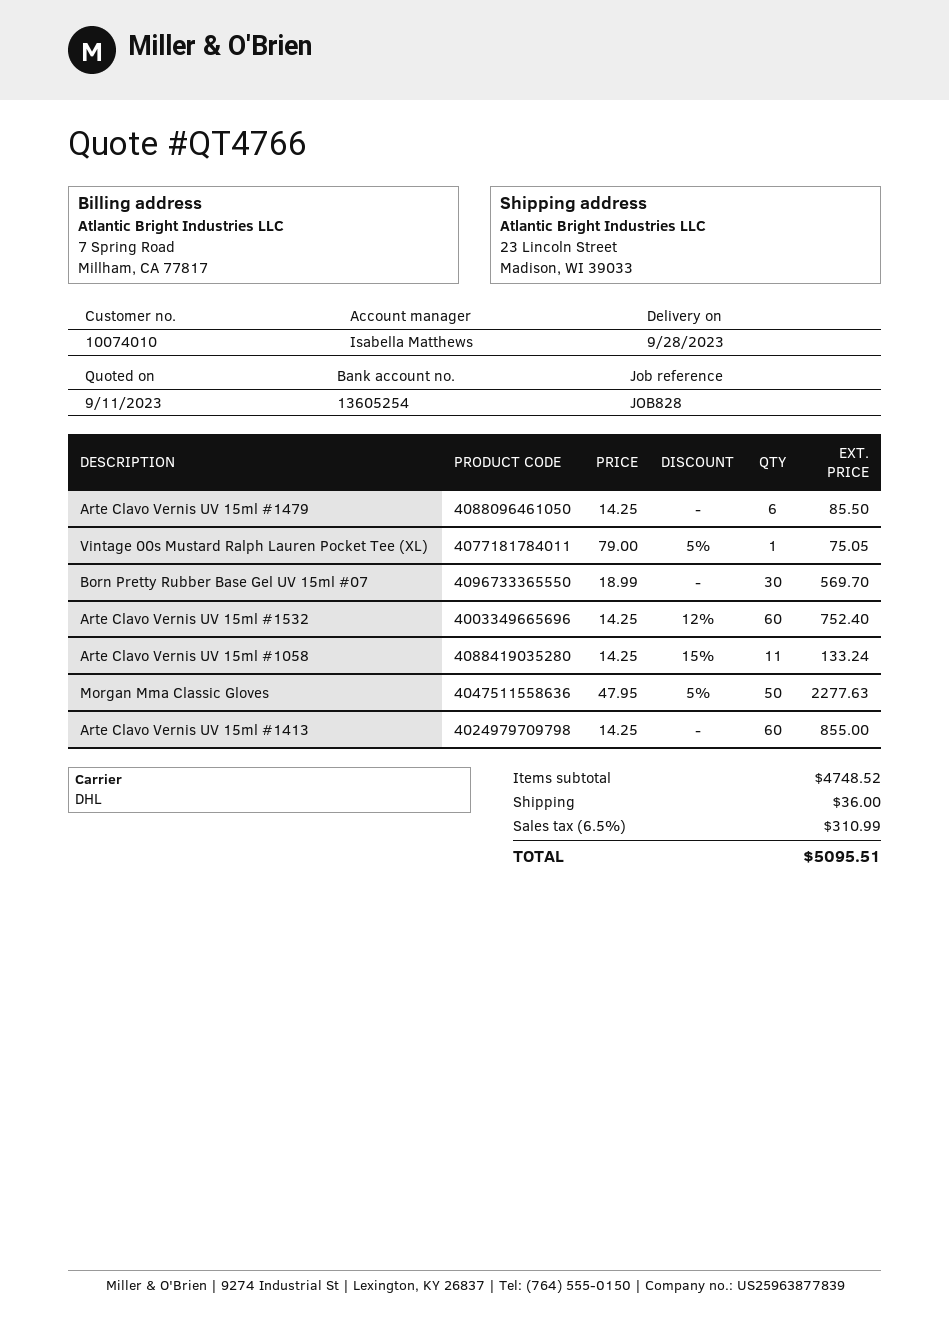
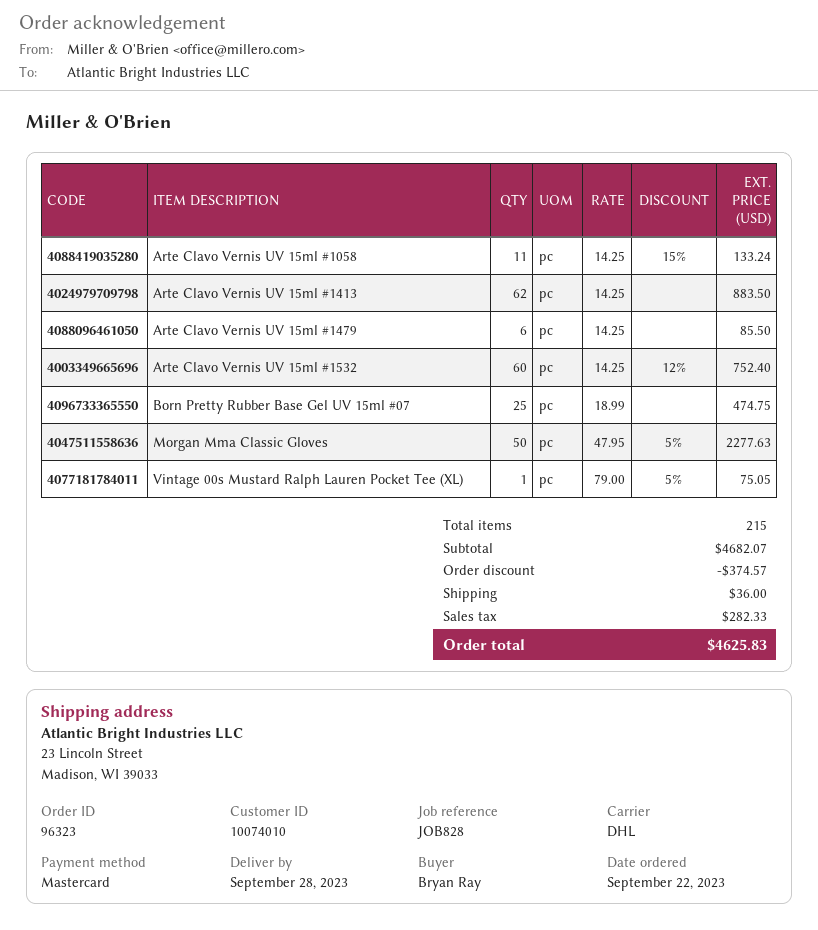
Born Pretty Rubber Base Gel UV 15ml #07: 30 x 18.99 = 569.70 -> 25 x 18.99 = 474.75
Arte Clavo Vernis UV 15ml #1413: 60 x 14.25 = 855.00 -> 62 x 14.25 = 883.50
subtotal: 4748.52 -> 4682.07
discount: none -> 374.57
tax: 310.99 -> 282.33
total: 5095.51 -> 4625.83

